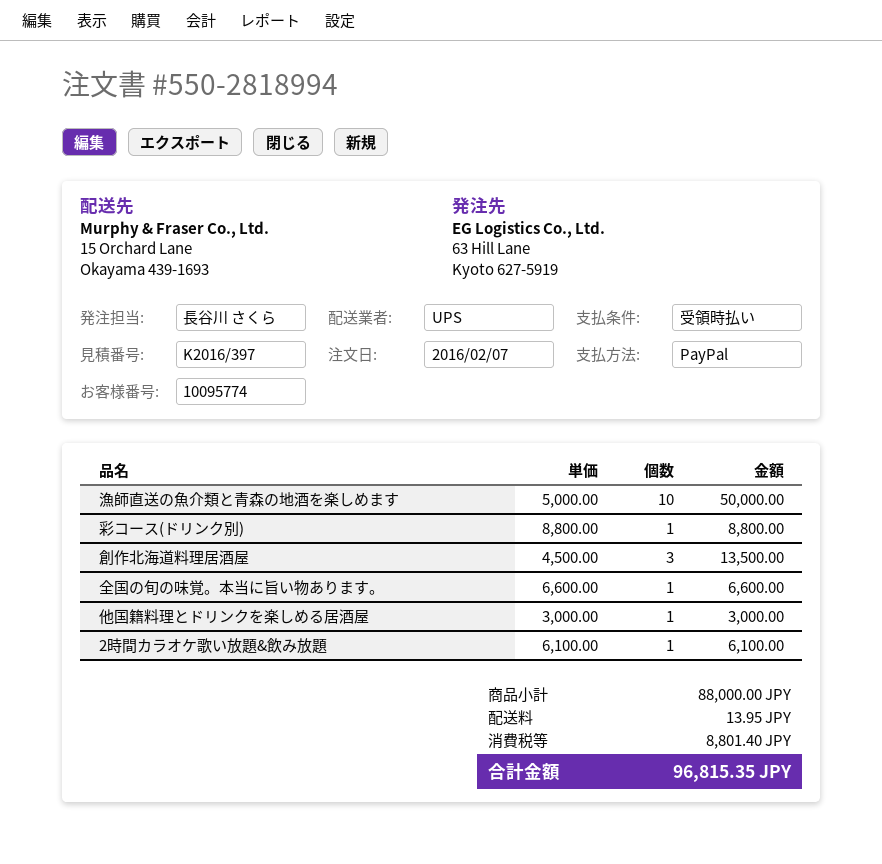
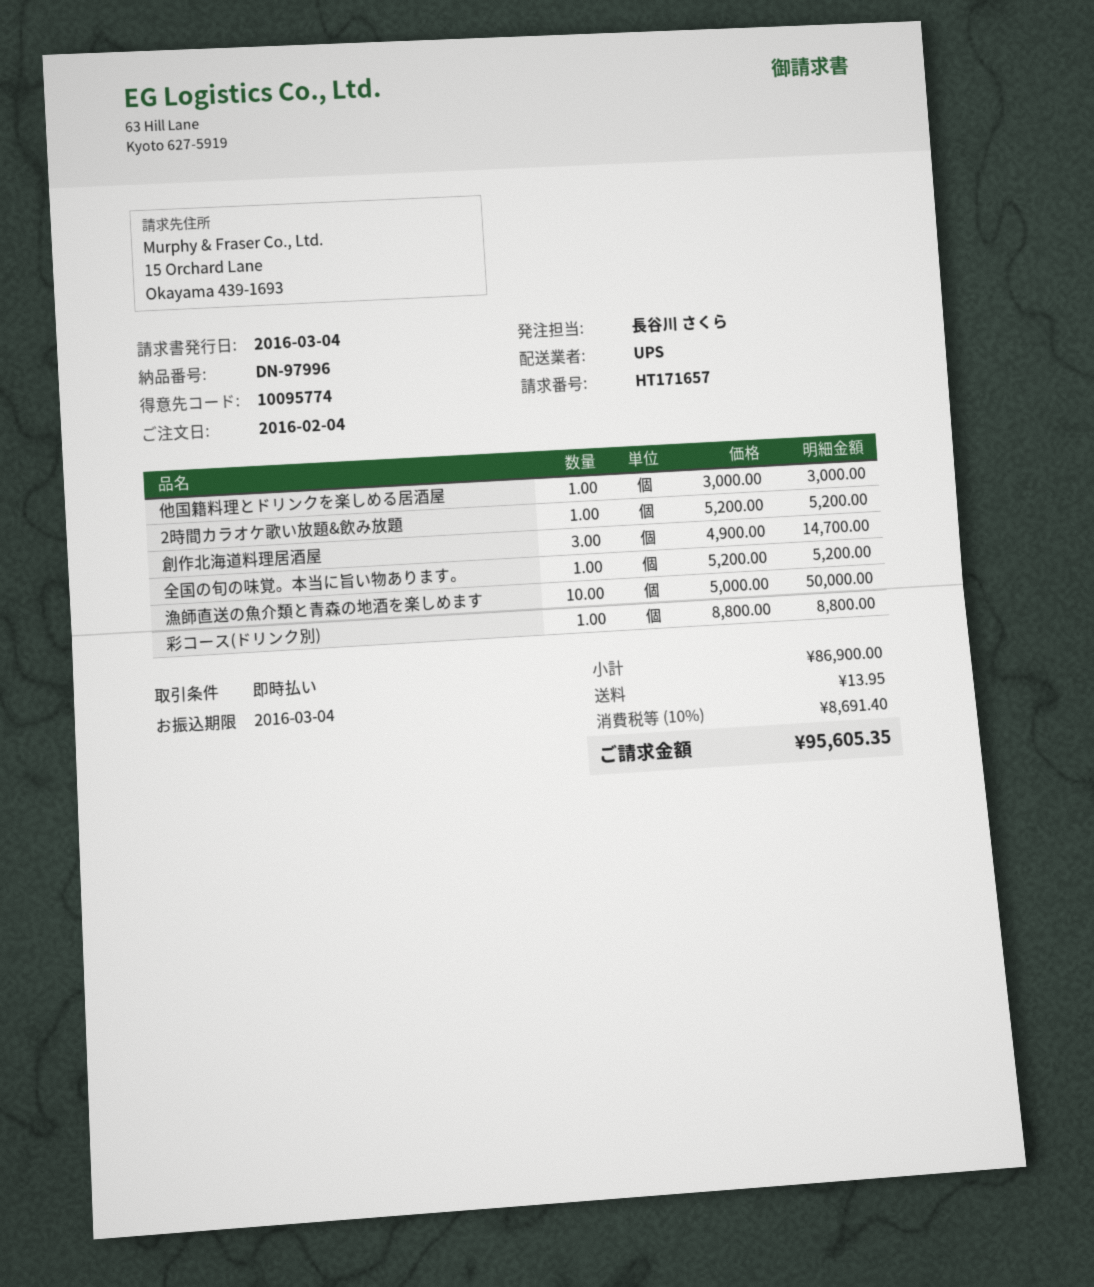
order date: 2016-02-07 -> 2016-02-04
創作北海道料理居酒屋: 3 x 4500.00 = 13500.00 -> 3 x 4900.00 = 14700.00
全国の旬の味覚。本当に旨い物あります。: 1 x 6600.00 = 6600.00 -> 1 x 5200.00 = 5200.00
2時間カラオケ歌い放題&飲み放題: 1 x 6100.00 = 6100.00 -> 1 x 5200.00 = 5200.00
subtotal: 88000.00 -> 86900.00
tax: 8801.40 -> 8691.40
total: 96815.35 -> 95605.35

